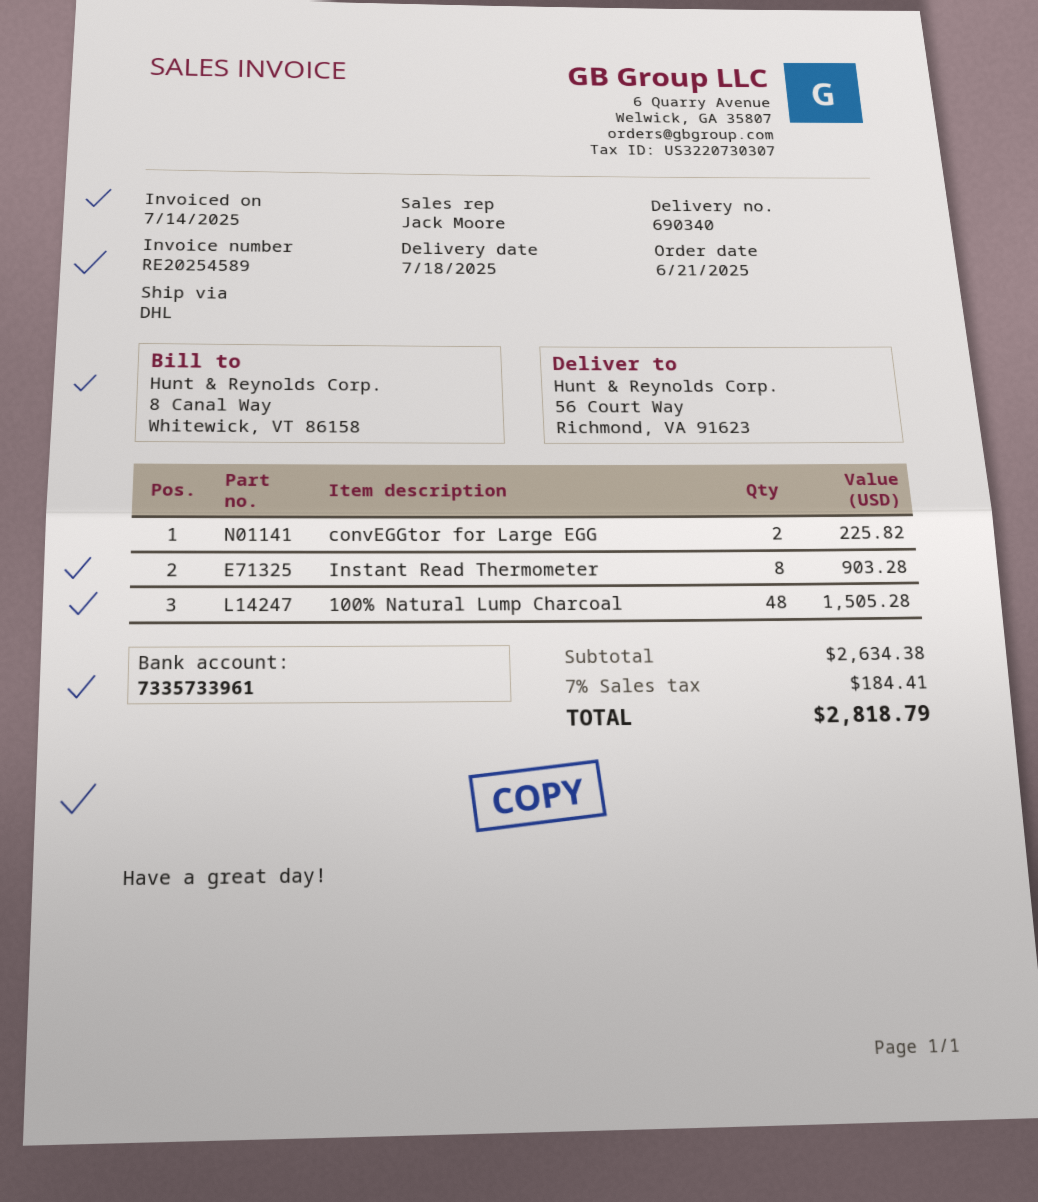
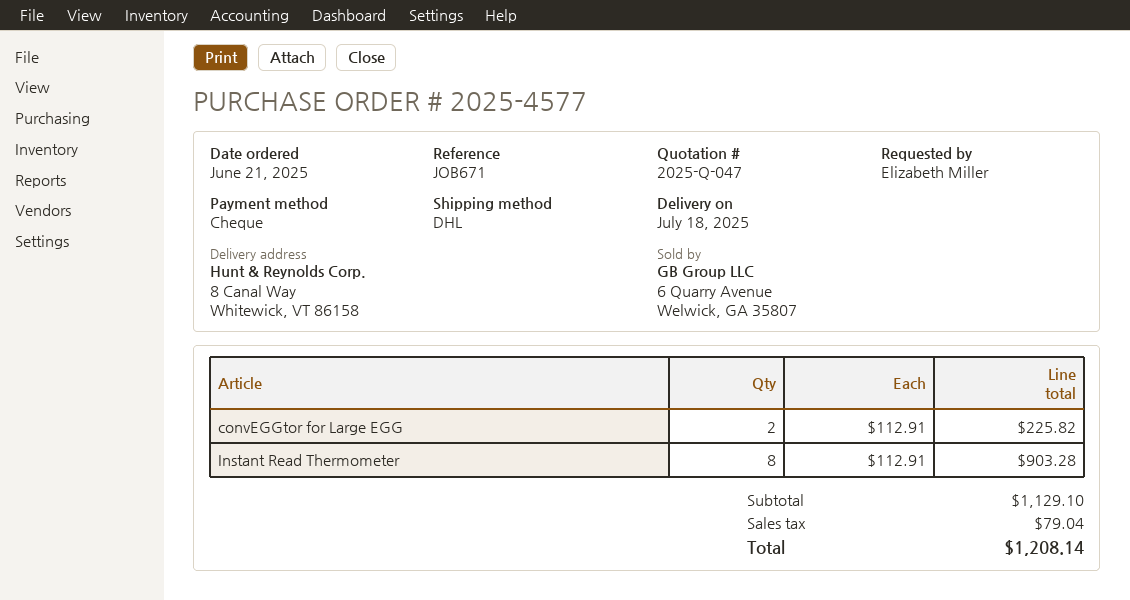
ship to: 56 Court Way, Richmond, VA 91623 -> 8 Canal Way, Whitewick, VT 86158
100% Natural Lump Charcoal: 48 for 1505.28 -> none
subtotal: 2634.38 -> 1129.10
tax: 184.41 -> 79.04
total: 2818.79 -> 1208.14

